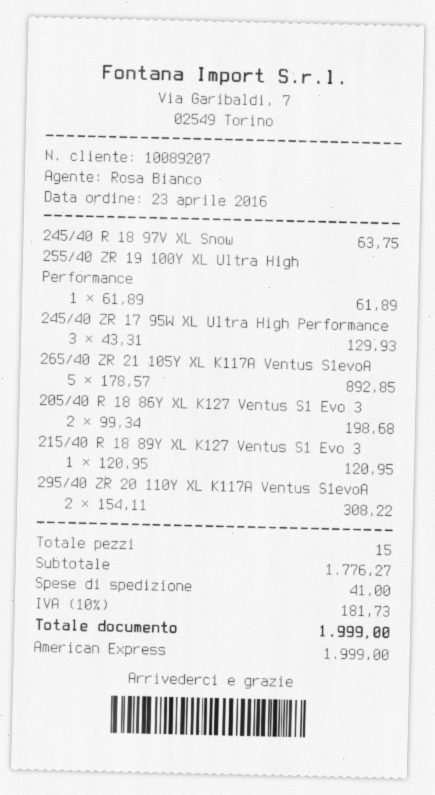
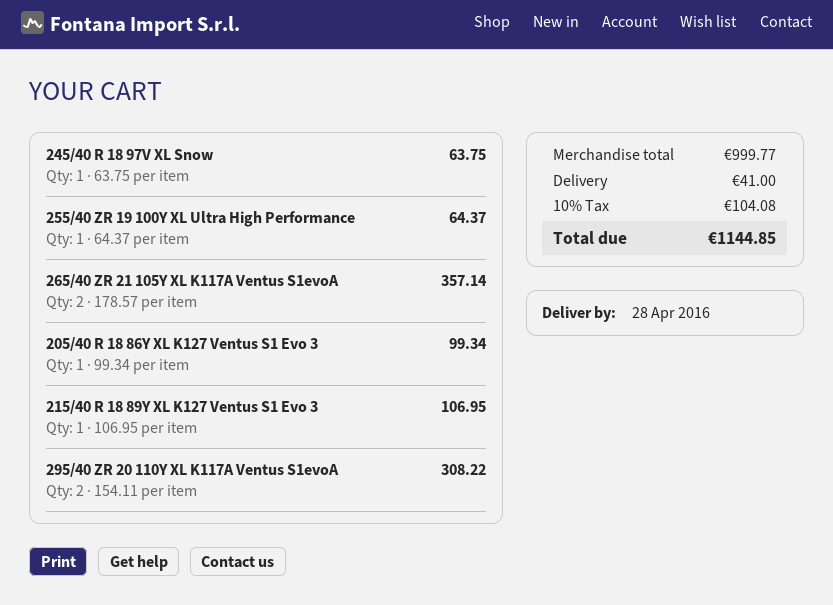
255/40 ZR 19 100Y XL Ultra High Performance: 1 x 61.89 = 61.89 -> 1 x 64.37 = 64.37
245/40 ZR 17 95W XL Ultra High Performance: 3 x 43.31 = 129.93 -> none
265/40 ZR 21 105Y XL K117A Ventus S1evoA: 5 x 178.57 = 892.85 -> 2 x 178.57 = 357.14
205/40 R 18 86Y XL K127 Ventus S1 Evo 3: 2 x 99.34 = 198.68 -> 1 x 99.34 = 99.34
215/40 R 18 89Y XL K127 Ventus S1 Evo 3: 1 x 120.95 = 120.95 -> 1 x 106.95 = 106.95
subtotal: 1776.27 -> 999.77
tax: 10% = 181.73 -> 10% = 104.08
total: 1999.00 -> 1144.85

